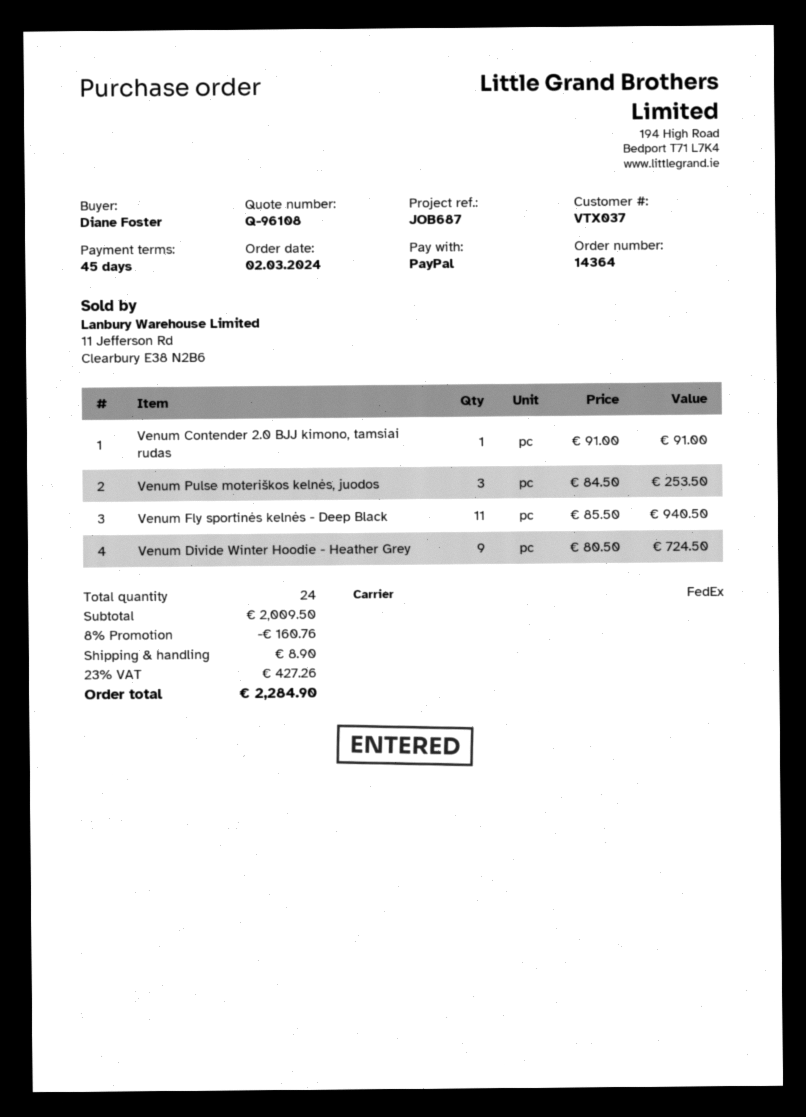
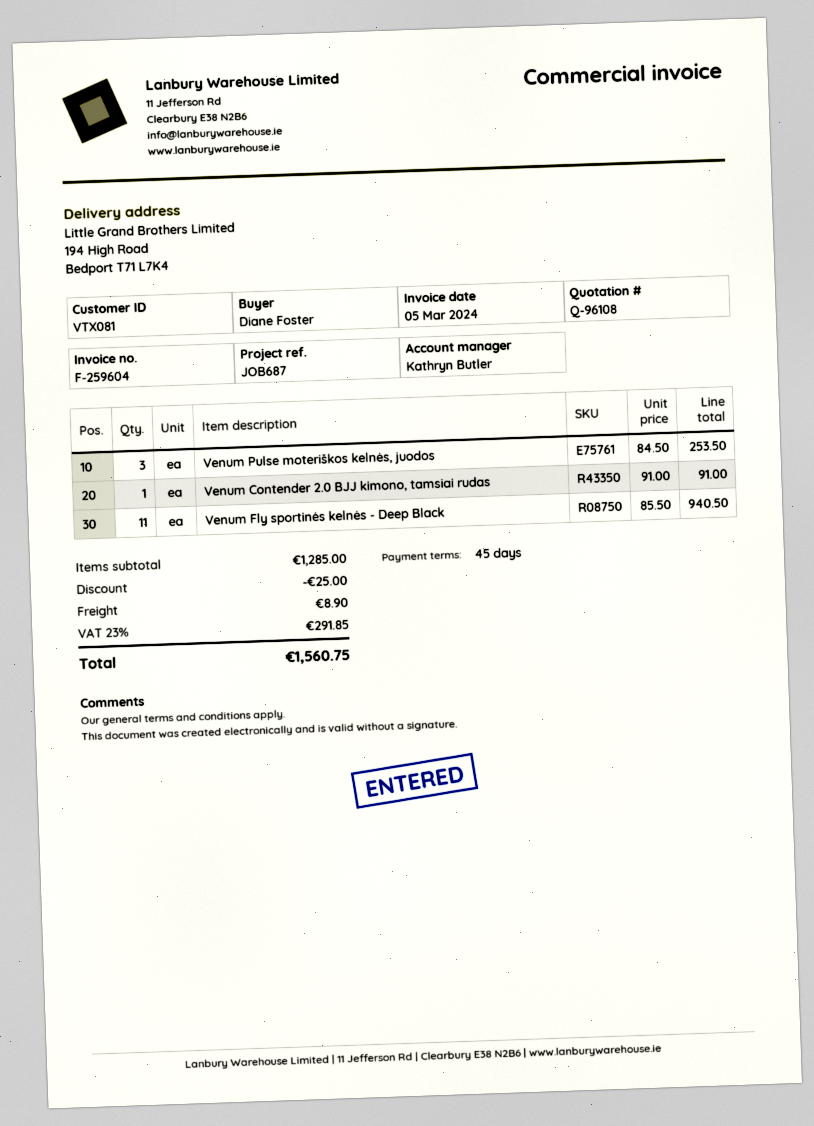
customer number: VTX037 -> VTX081
Venum Divide Winter Hoodie - Heather Grey: 9 x 80.50 = 724.50 -> none
subtotal: 2009.50 -> 1285.00
discount: 160.76 -> 25.00
tax: 23% = 427.26 -> 23% = 291.85
total: 2284.90 -> 1560.75

